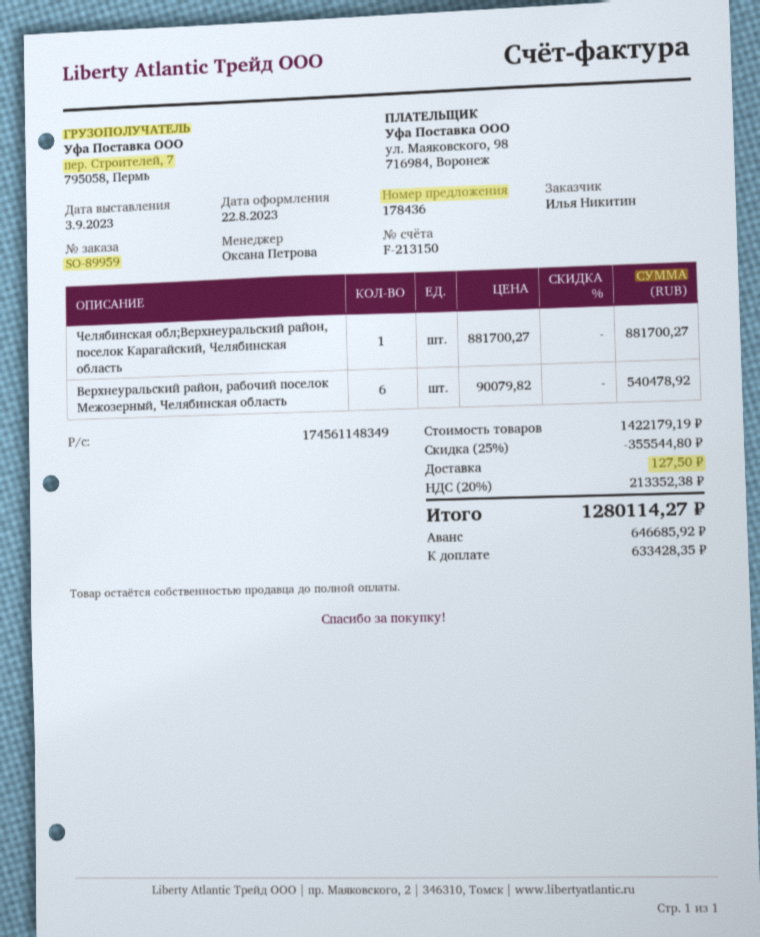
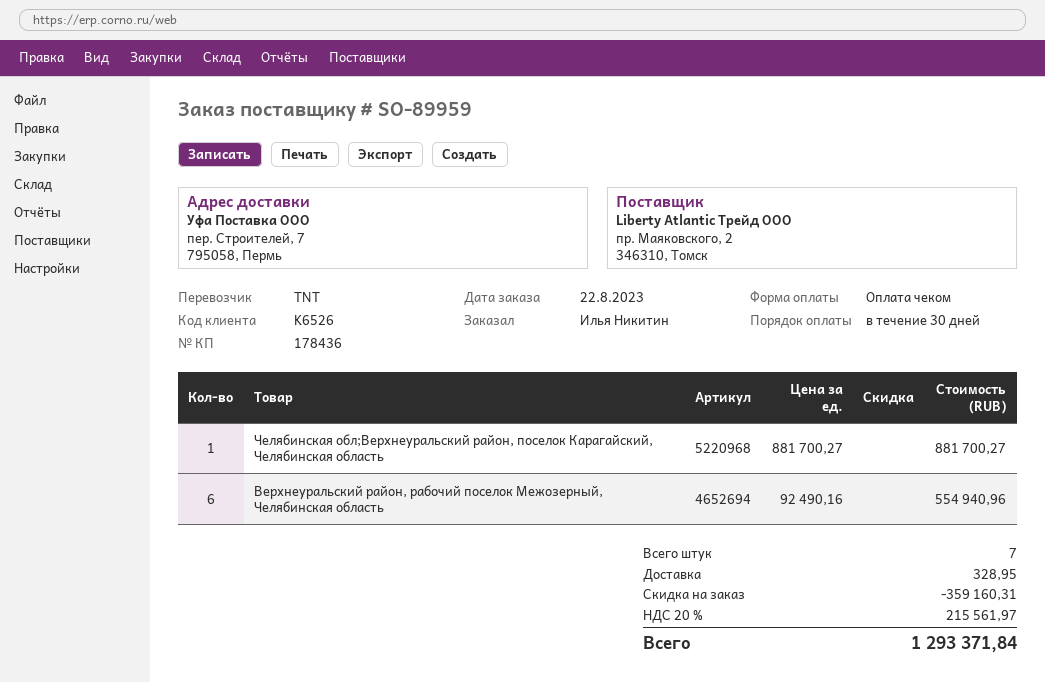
Верхнеуральский район, рабочий поселок Межозерный, Челябинская область: 6 x 90079.82 = 540478.92 -> 6 x 92490.16 = 554940.96
discount: 355544.80 -> 359160.31
shipping: 127.50 -> 328.95
tax: 20% = 213352.38 -> 20% = 215561.97
total: 1280114.27 -> 1293371.84

